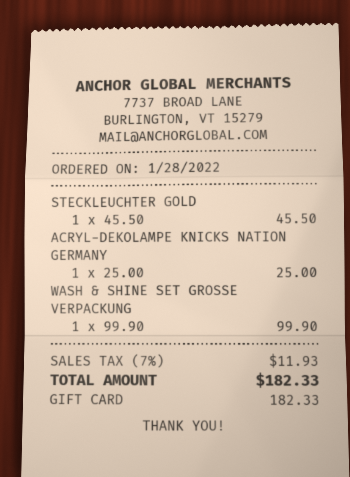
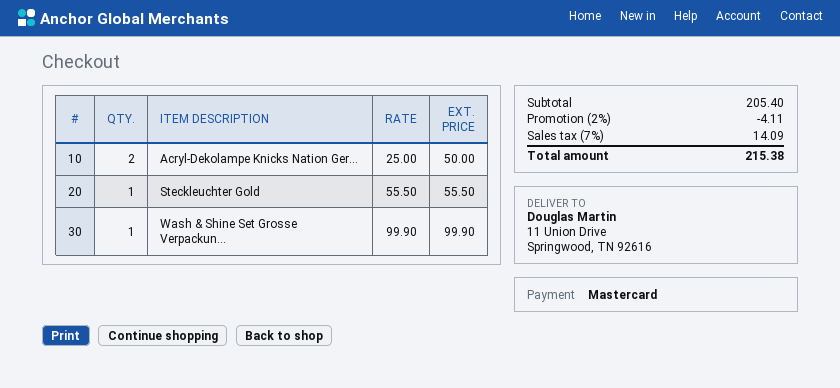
payment method: gift card -> Mastercard
STECKLEUCHTER GOLD: 1 x 45.50 = 45.50 -> 1 x 55.50 = 55.50
ACRYL-DEKOLAMPE KNICKS NATION GERMANY: 1 x 25.00 = 25.00 -> 2 x 25.00 = 50.00
discount: none -> 2% = 4.11
tax: 7% = 11.93 -> 7% = 14.09
total: 182.33 -> 215.38

